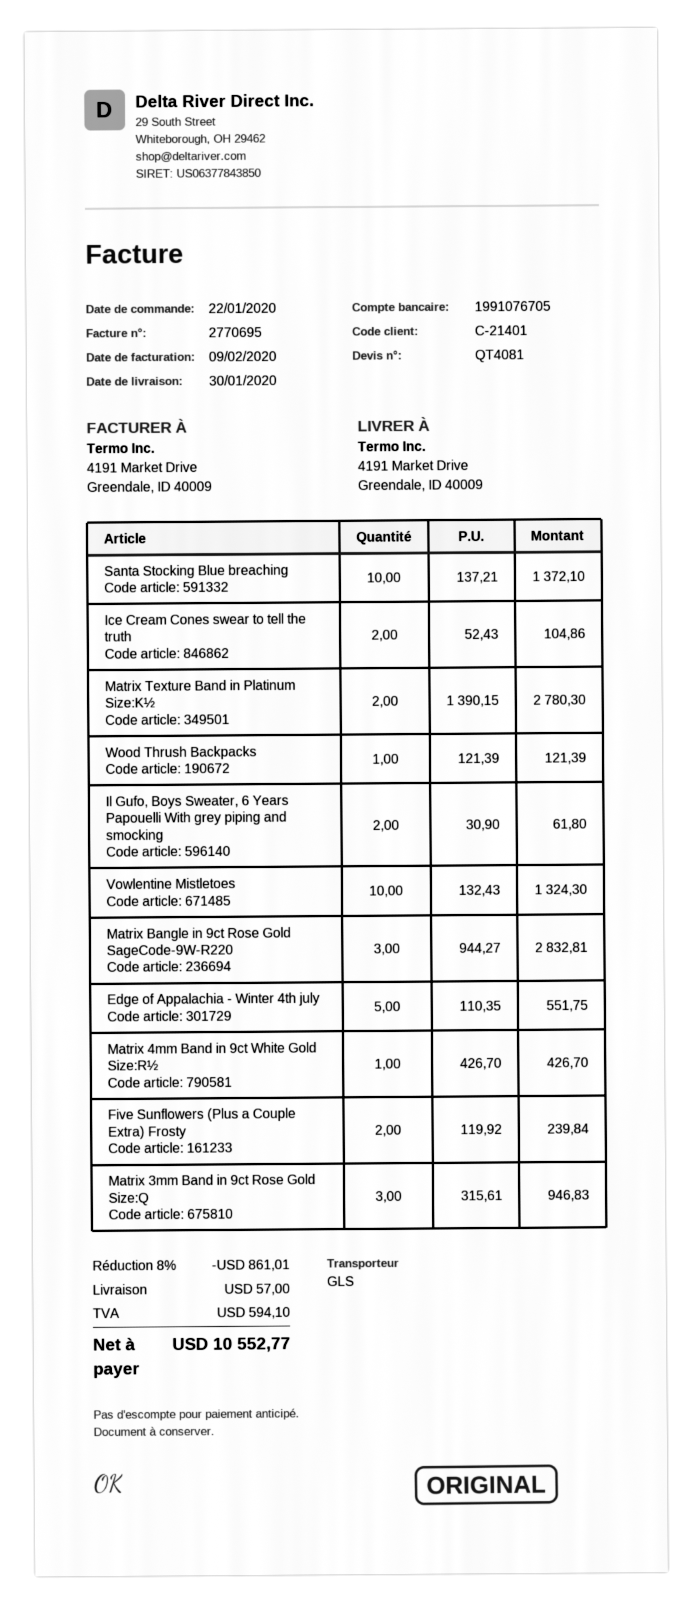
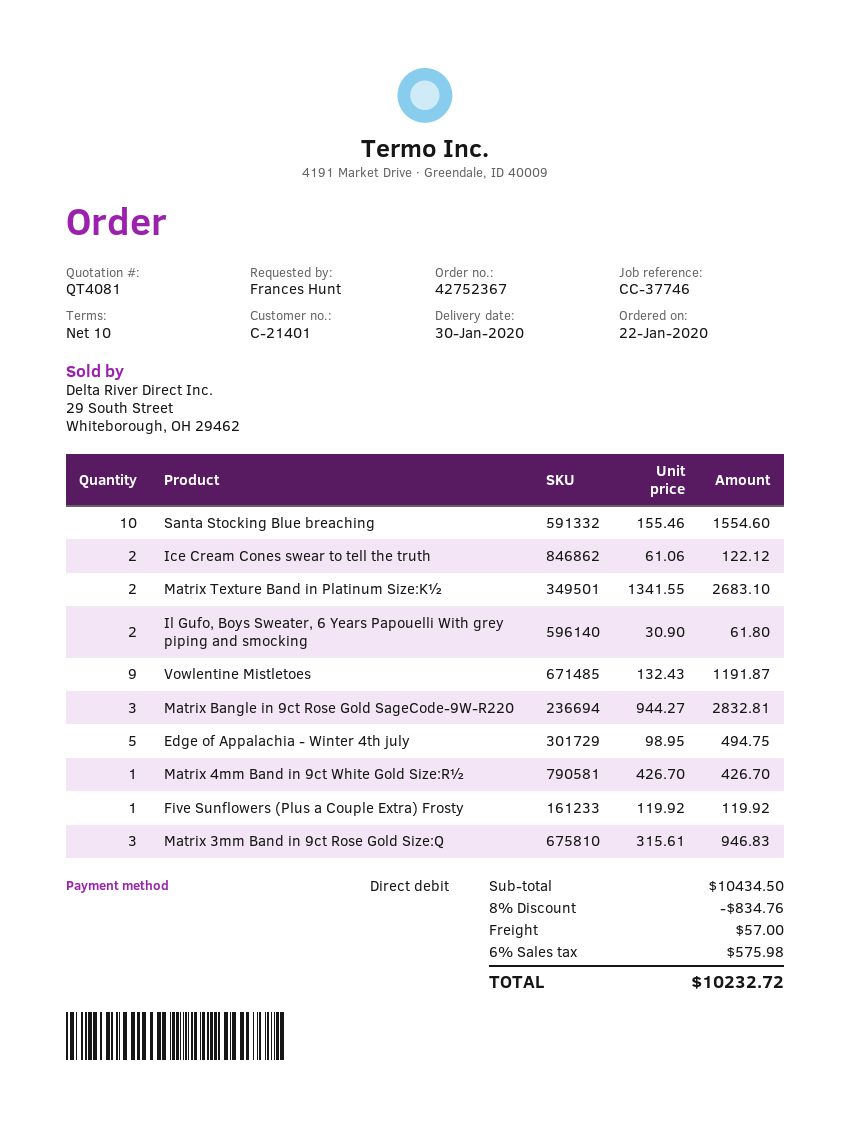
Santa Stocking Blue breaching: 10 x 137.21 = 1372.10 -> 10 x 155.46 = 1554.60
Ice Cream Cones swear to tell the truth: 2 x 52.43 = 104.86 -> 2 x 61.06 = 122.12
Matrix Texture Band in Platinum Size:K½: 2 x 1390.15 = 2780.30 -> 2 x 1341.55 = 2683.10
Wood Thrush Backpacks: 1 x 121.39 = 121.39 -> none
Vowlentine Mistletoes: 10 x 132.43 = 1324.30 -> 9 x 132.43 = 1191.87
Edge of Appalachia - Winter 4th july: 5 x 110.35 = 551.75 -> 5 x 98.95 = 494.75
Five Sunflowers (Plus a Couple Extra) Frosty: 2 x 119.92 = 239.84 -> 1 x 119.92 = 119.92
discount: 8% = 861.01 -> 8% = 834.76
tax: 594.10 -> 575.98
total: 10552.77 -> 10232.72

